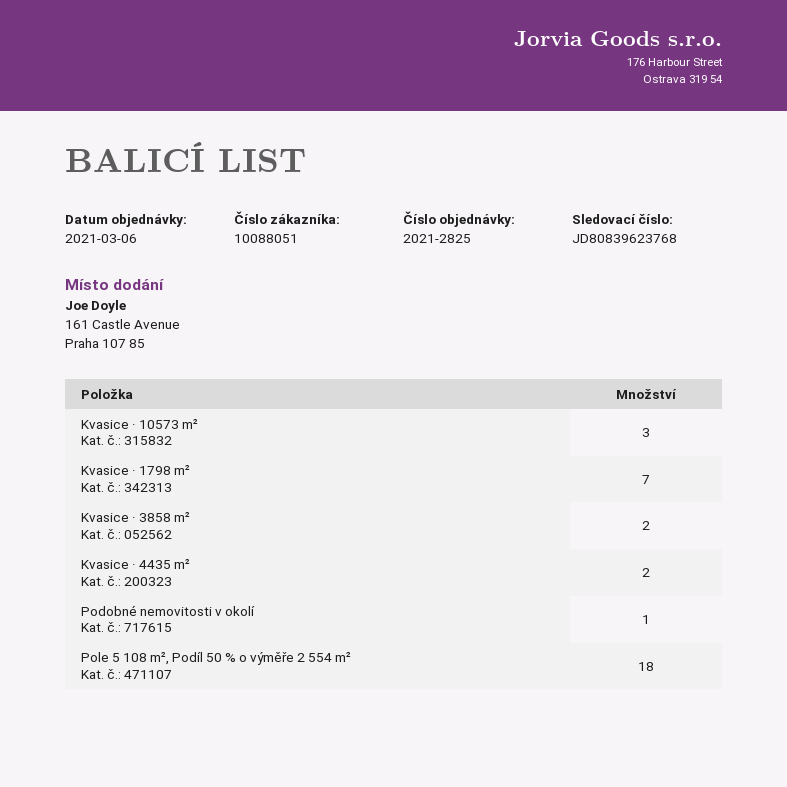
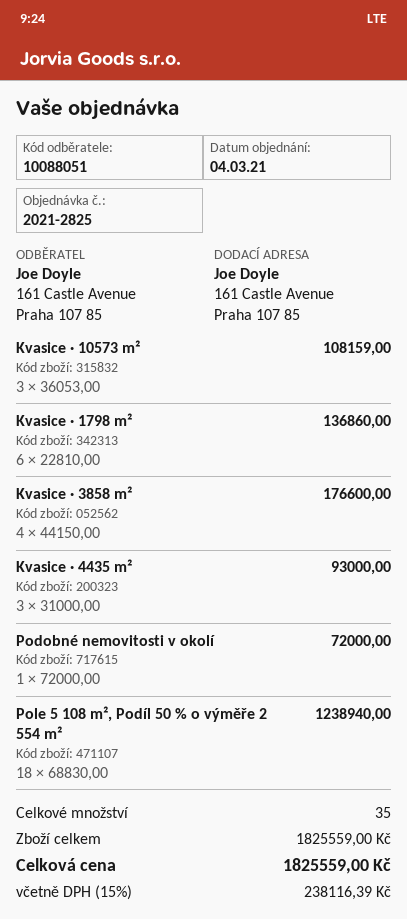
order date: 2021-03-06 -> 2021-03-04
Kvasice · 1798 m²: 7 -> 6
Kvasice · 3858 m²: 2 -> 4
Kvasice · 4435 m²: 2 -> 3

